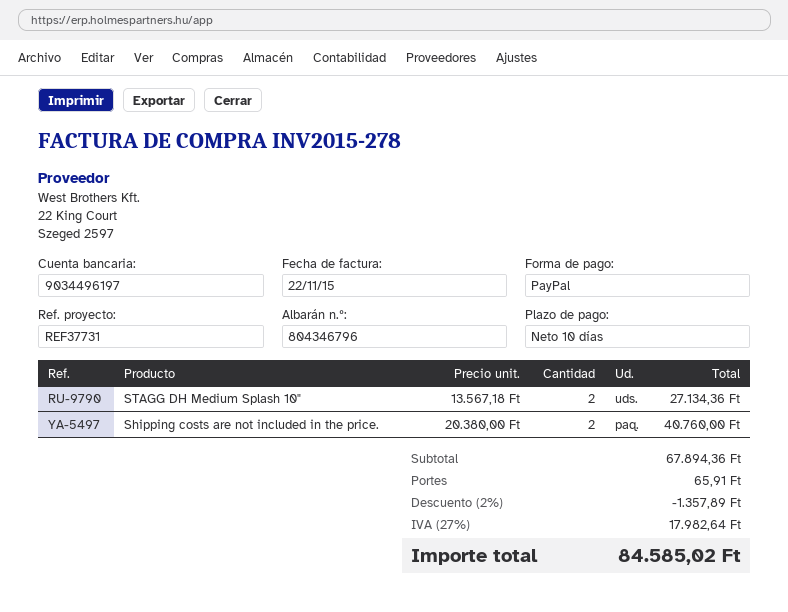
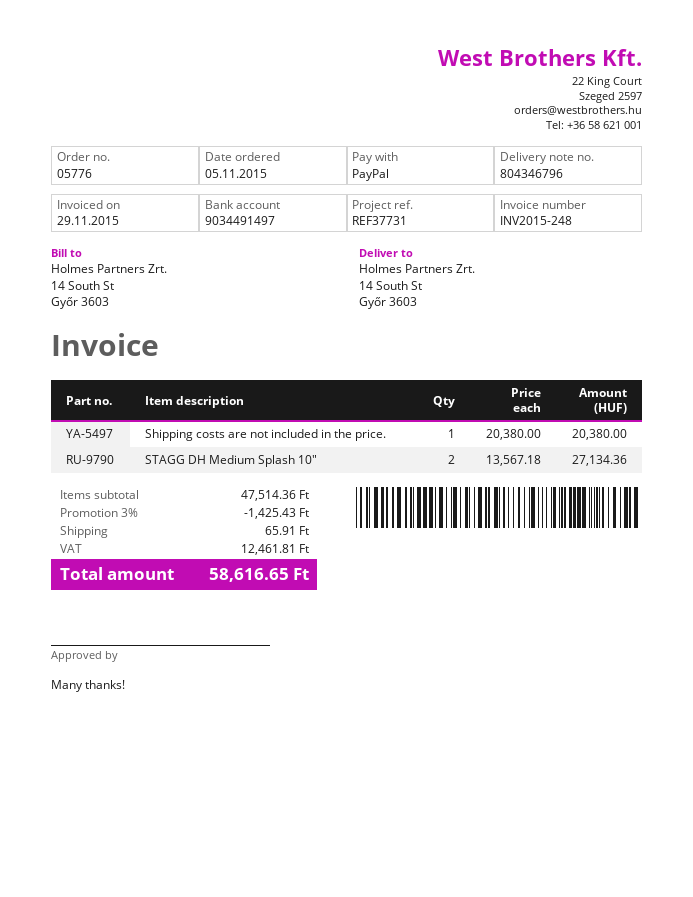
invoice number: INV2015-278 -> INV2015-248
invoice date: 2015-11-22 -> 2015-11-29
bank account: 9034496197 -> 9034491497
Shipping costs are not included in the price.: 2 x 20380.00 = 40760.00 -> 1 x 20380.00 = 20380.00
subtotal: 67894.36 -> 47514.36
discount: 2% = 1357.89 -> 3% = 1425.43
tax: 17982.64 -> 12461.81
total: 84585.02 -> 58616.65

